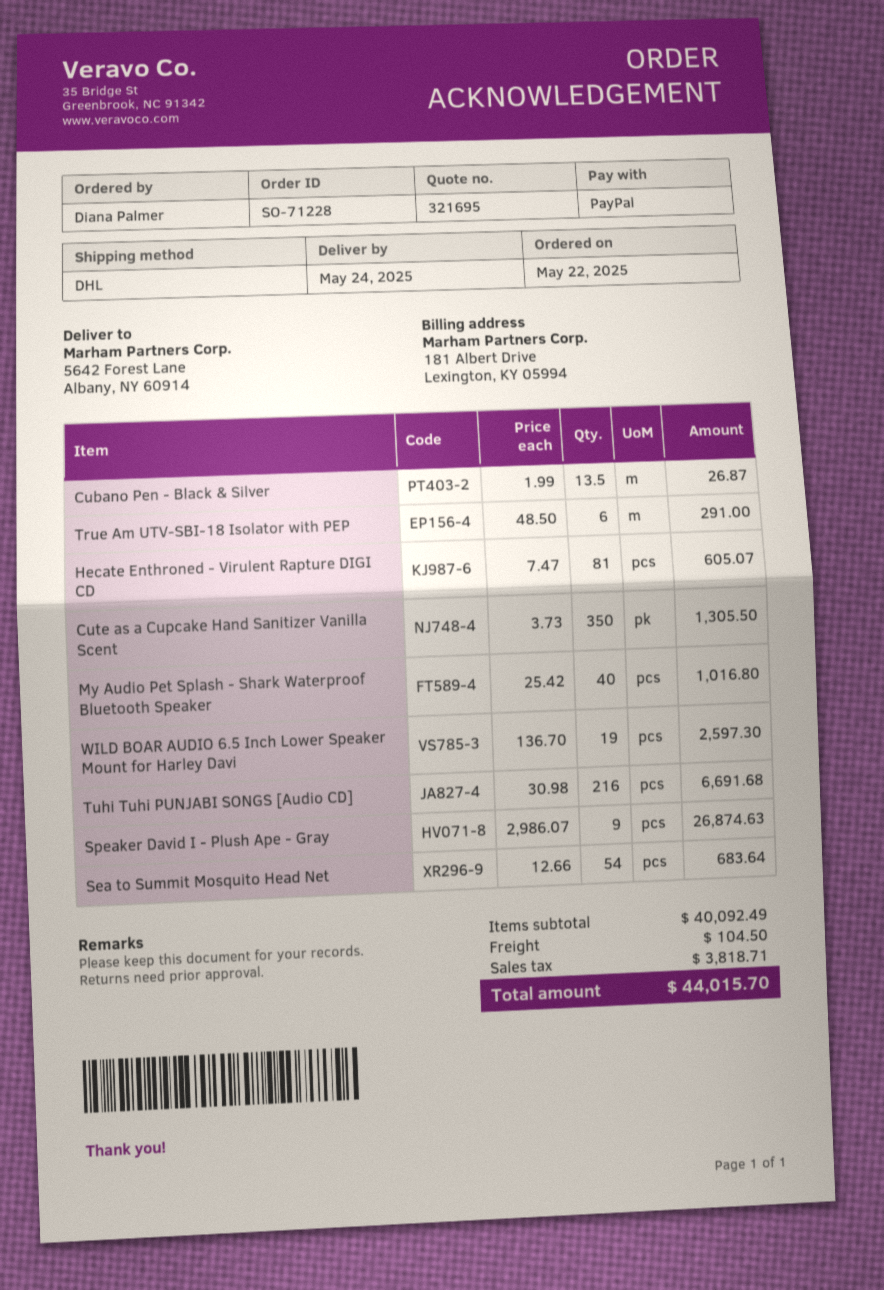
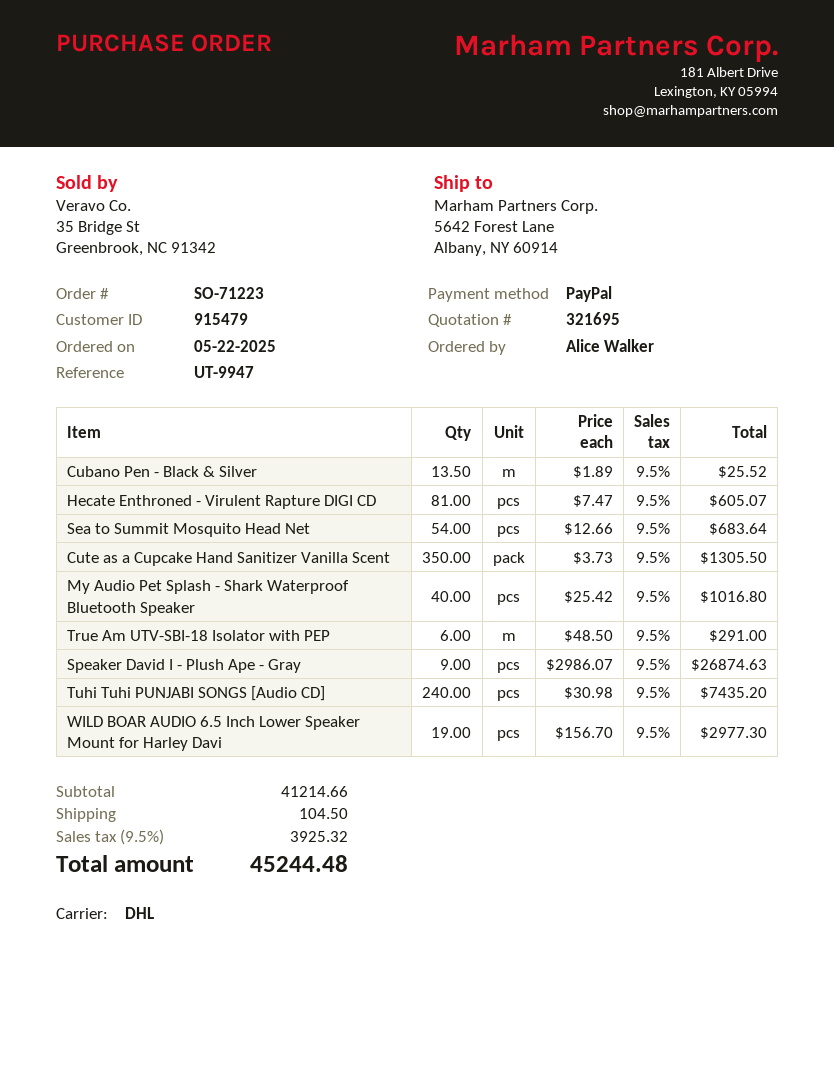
order number: SO-71228 -> SO-71223
ordered by: Diana Palmer -> Alice Walker
Cubano Pen - Black & Silver: 13.5 x 1.99 = 26.87 -> 13.5 x 1.89 = 25.52
WILD BOAR AUDIO 6.5 Inch Lower Speaker Mount for Harley Davi: 19 x 136.70 = 2597.30 -> 19 x 156.70 = 2977.30
Tuhi Tuhi PUNJABI SONGS [Audio CD]: 216 x 30.98 = 6691.68 -> 240 x 30.98 = 7435.20
subtotal: 40092.49 -> 41214.66
tax: 3818.71 -> 3925.32
total: 44015.70 -> 45244.48

